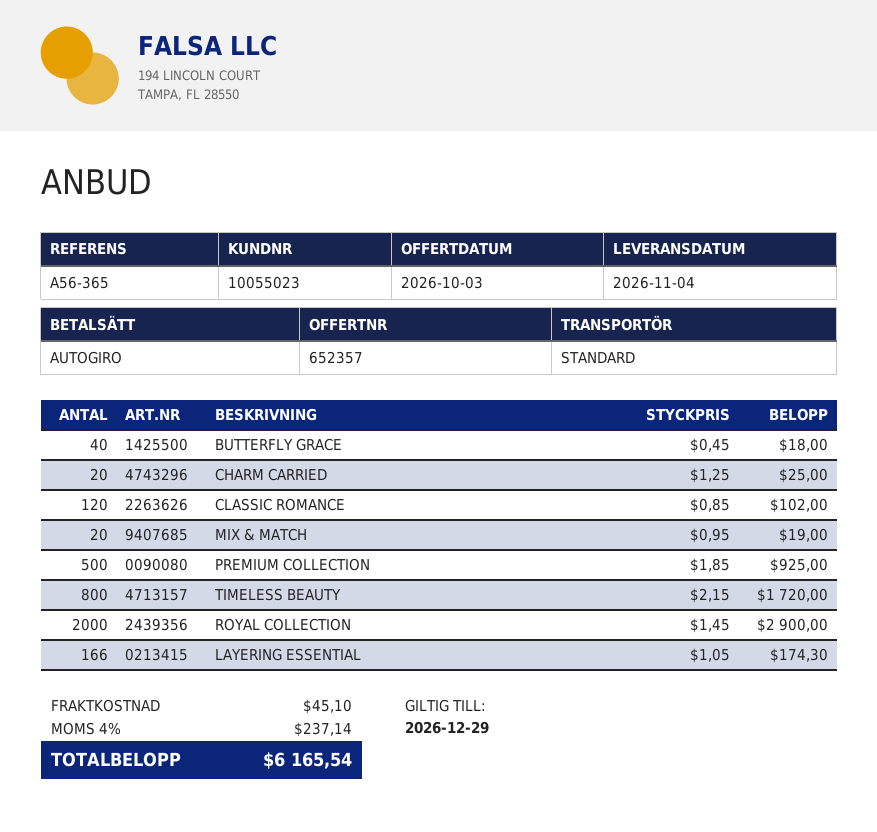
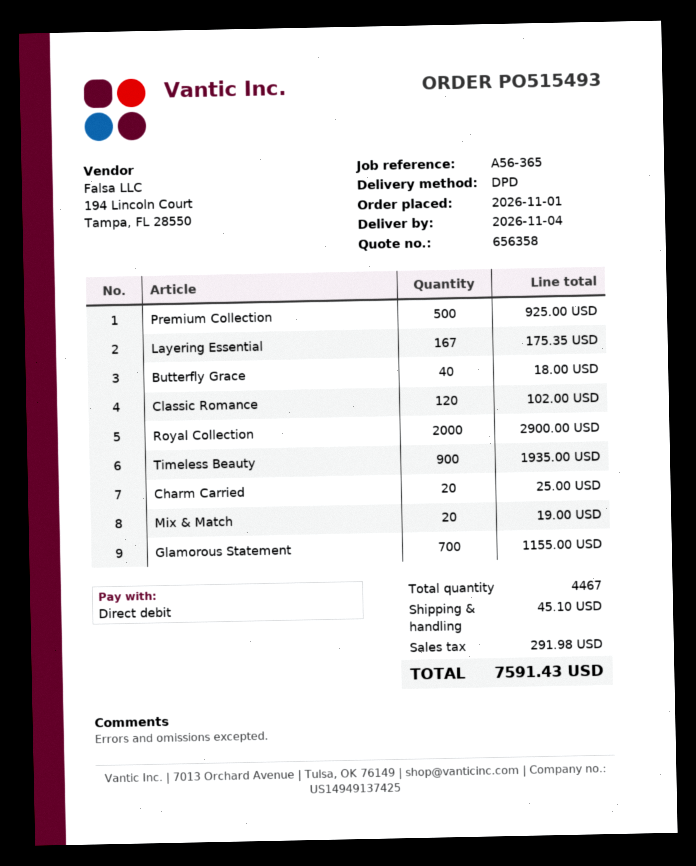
quote number: 652357 -> 656358
shipping method: standard -> DPD
TIMELESS BEAUTY: 800 for 1720.00 -> 900 for 1935.00
LAYERING ESSENTIAL: 166 for 174.30 -> 167 for 175.35
Glamorous Statement: none -> 700 for 1155.00
tax: 237.14 -> 291.98
total: 6165.54 -> 7591.43

